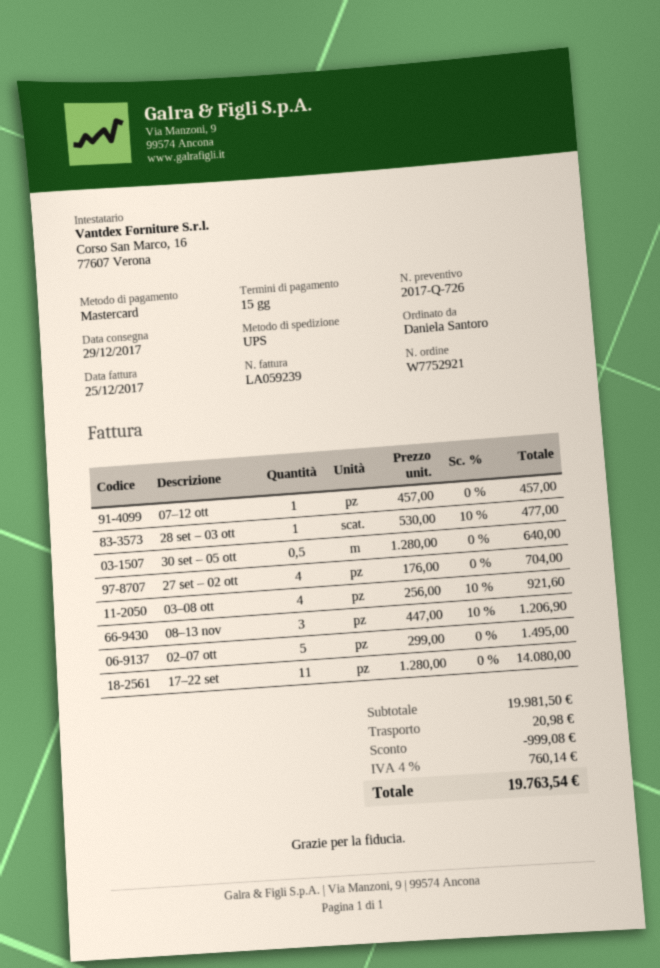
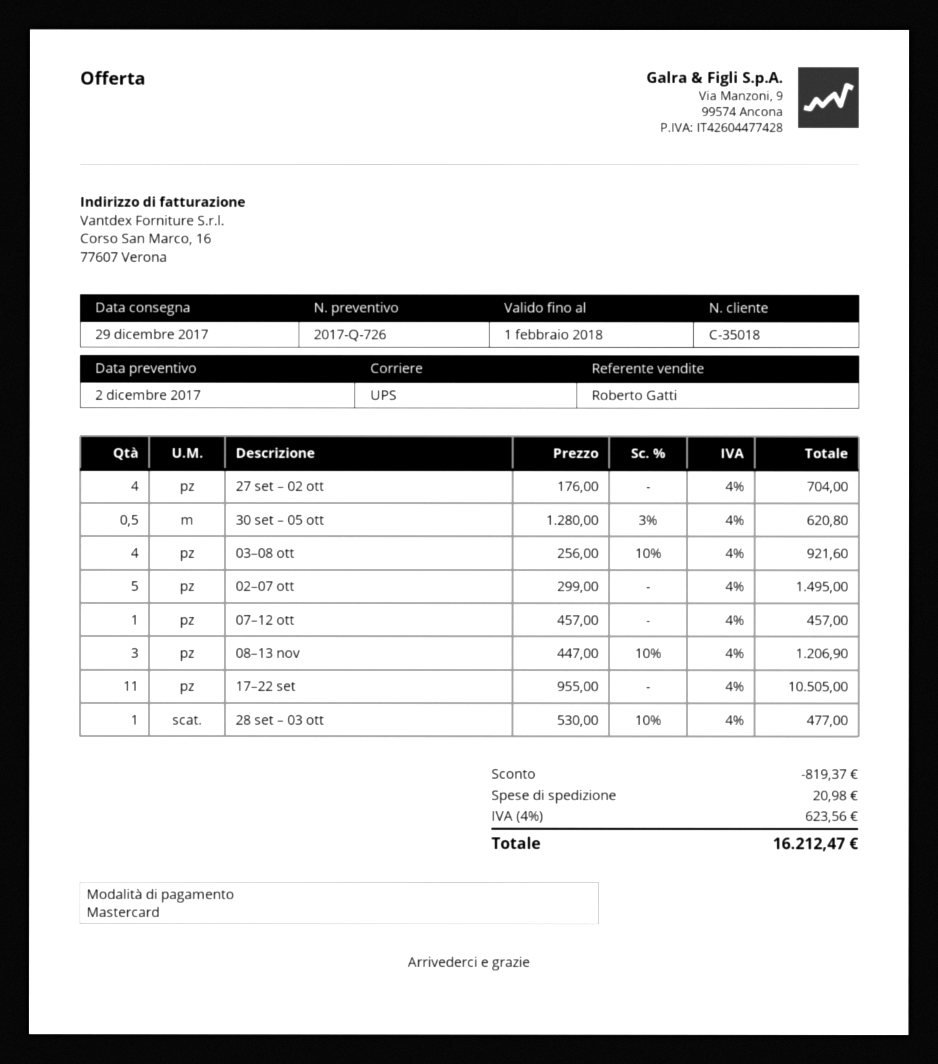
30 set – 05 ott: 0.5 x 1280.00 = 640.00 -> 0.5 x 1280.00 - 3% = 620.80
17–22 set: 11 x 1280.00 = 14080.00 -> 11 x 955.00 = 10505.00
discount: 999.08 -> 819.37
tax: 4% = 760.14 -> 4% = 623.56
total: 19763.54 -> 16212.47

